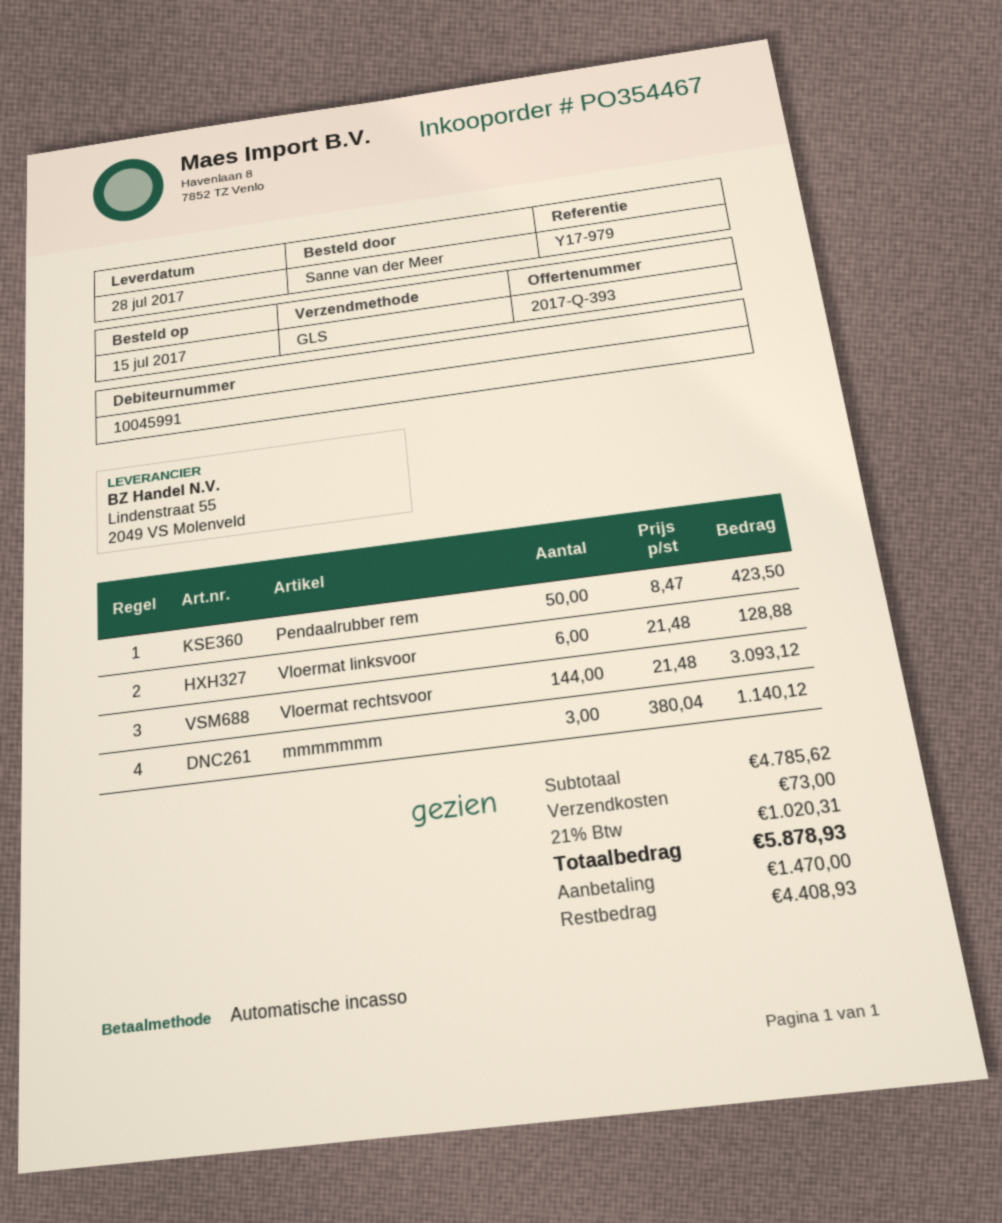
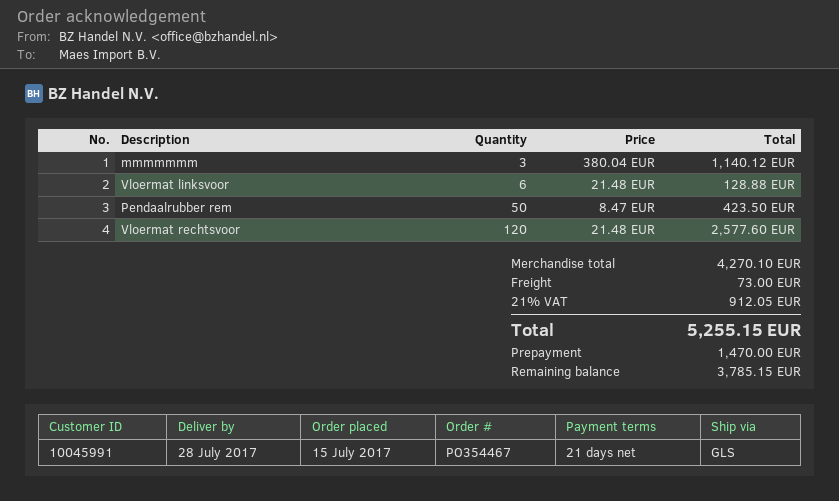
Vloermat rechtsvoor: 144 x 21.48 = 3093.12 -> 120 x 21.48 = 2577.60
subtotal: 4785.62 -> 4270.10
tax: 21% = 1020.31 -> 21% = 912.05
total: 5878.93 -> 5255.15
balance: 4408.93 -> 3785.15

